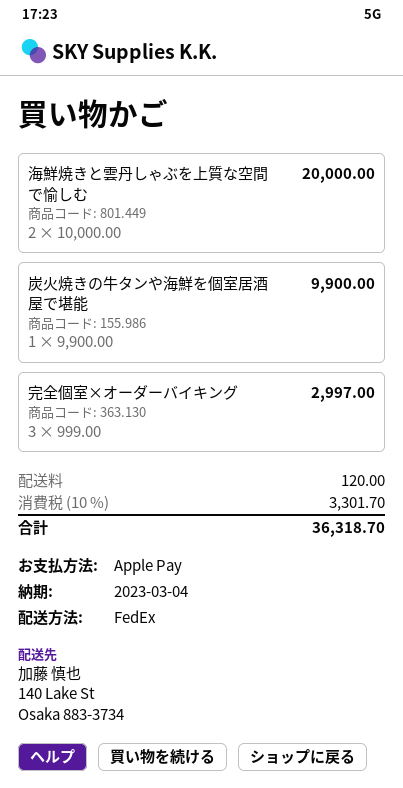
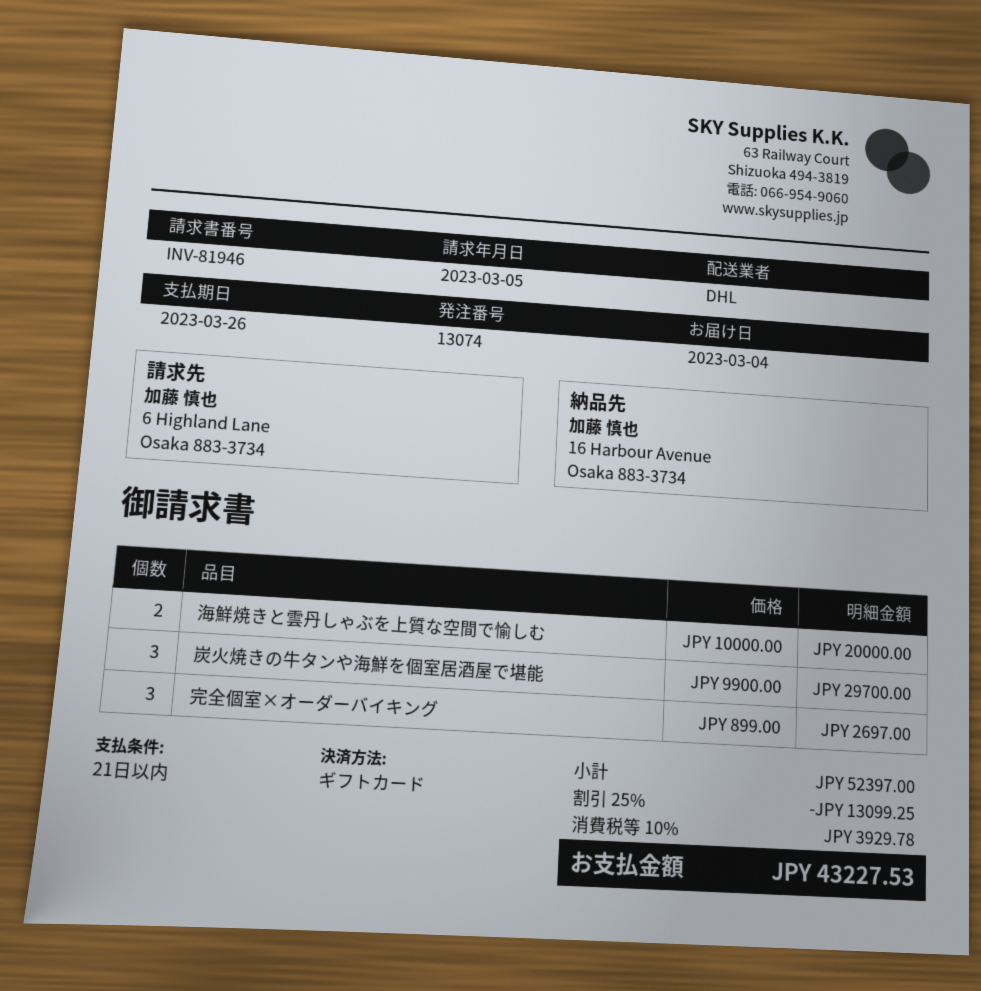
payment method: Apple Pay -> gift card
shipping method: FedEx -> DHL
ship to: 140 Lake St, Osaka 883-3734 -> 16 Harbour Avenue, Osaka 883-3734
炭火焼きの牛タンや海鮮を個室居酒屋で堪能: 1 x 9900.00 = 9900.00 -> 3 x 9900.00 = 29700.00
完全個室×オーダーバイキング: 3 x 999.00 = 2997.00 -> 3 x 899.00 = 2697.00
discount: none -> 25% = 13099.25
shipping: 120.00 -> none
tax: 10% = 3301.70 -> 10% = 3929.78
total: 36318.70 -> 43227.53

